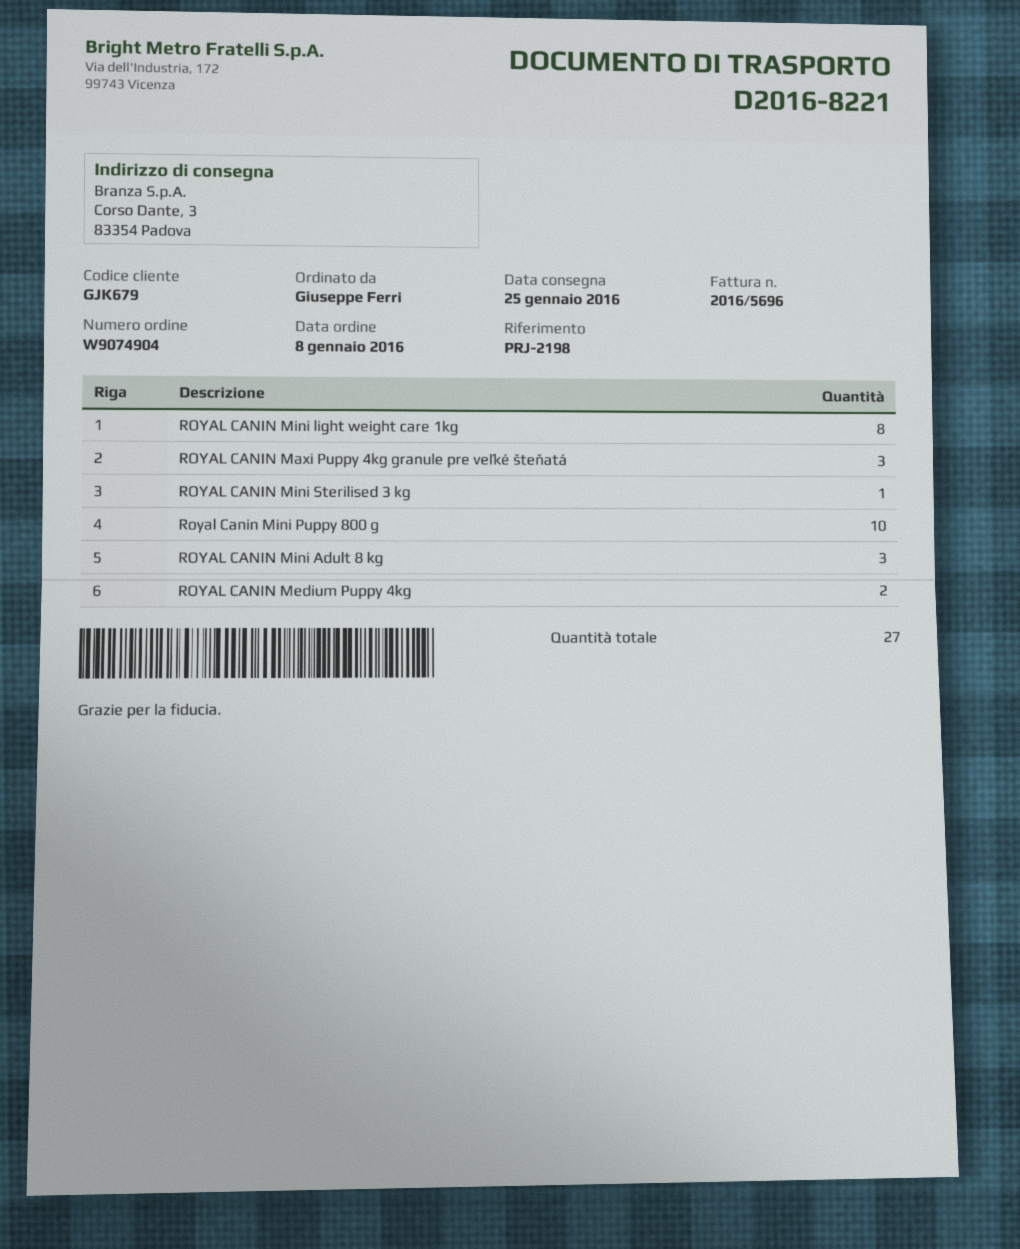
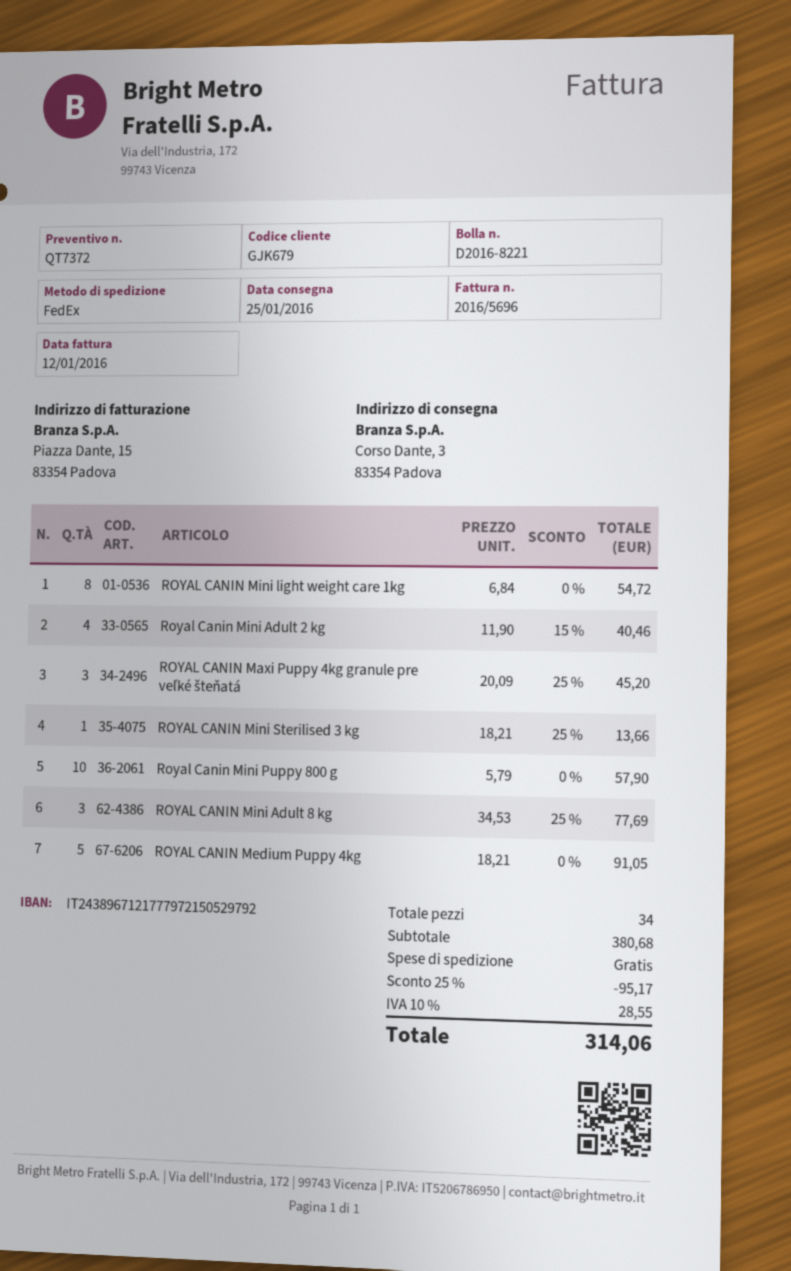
ROYAL CANIN Medium Puppy 4kg: 2 -> 5
Royal Canin Mini Adult 2 kg: none -> 4
total quantity: 27 -> 34

